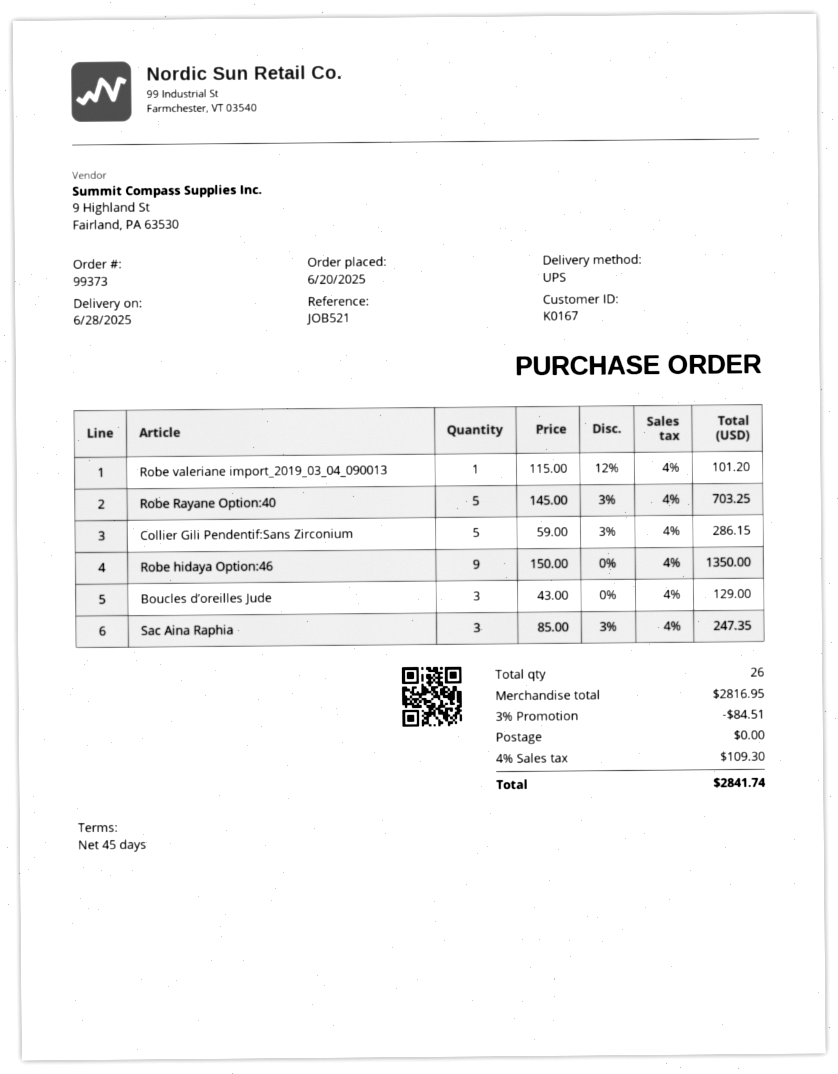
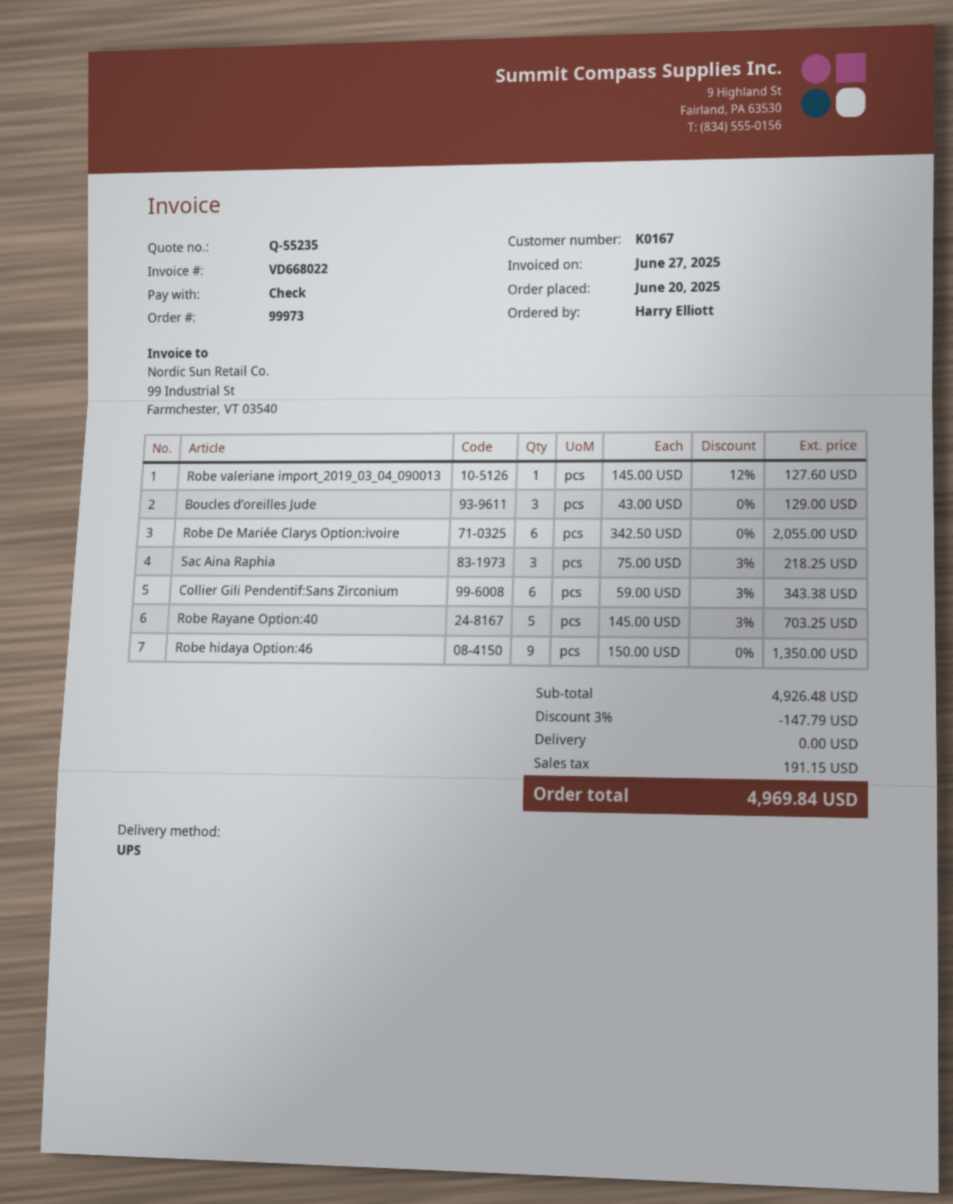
order number: 99373 -> 99973
Robe valeriane import_2019_03_04_090013: 1 x 115.00 - 12% = 101.20 -> 1 x 145.00 - 12% = 127.60
Collier Gili Pendentif:Sans Zirconium: 5 x 59.00 - 3% = 286.15 -> 6 x 59.00 - 3% = 343.38
Sac Aina Raphia: 3 x 85.00 - 3% = 247.35 -> 3 x 75.00 - 3% = 218.25
Robe De Mariée Clarys Option:ivoire: none -> 6 x 342.50 = 2055.00
subtotal: 2816.95 -> 4926.48
discount: 3% = 84.51 -> 3% = 147.79
tax: 109.30 -> 191.15
total: 2841.74 -> 4969.84

